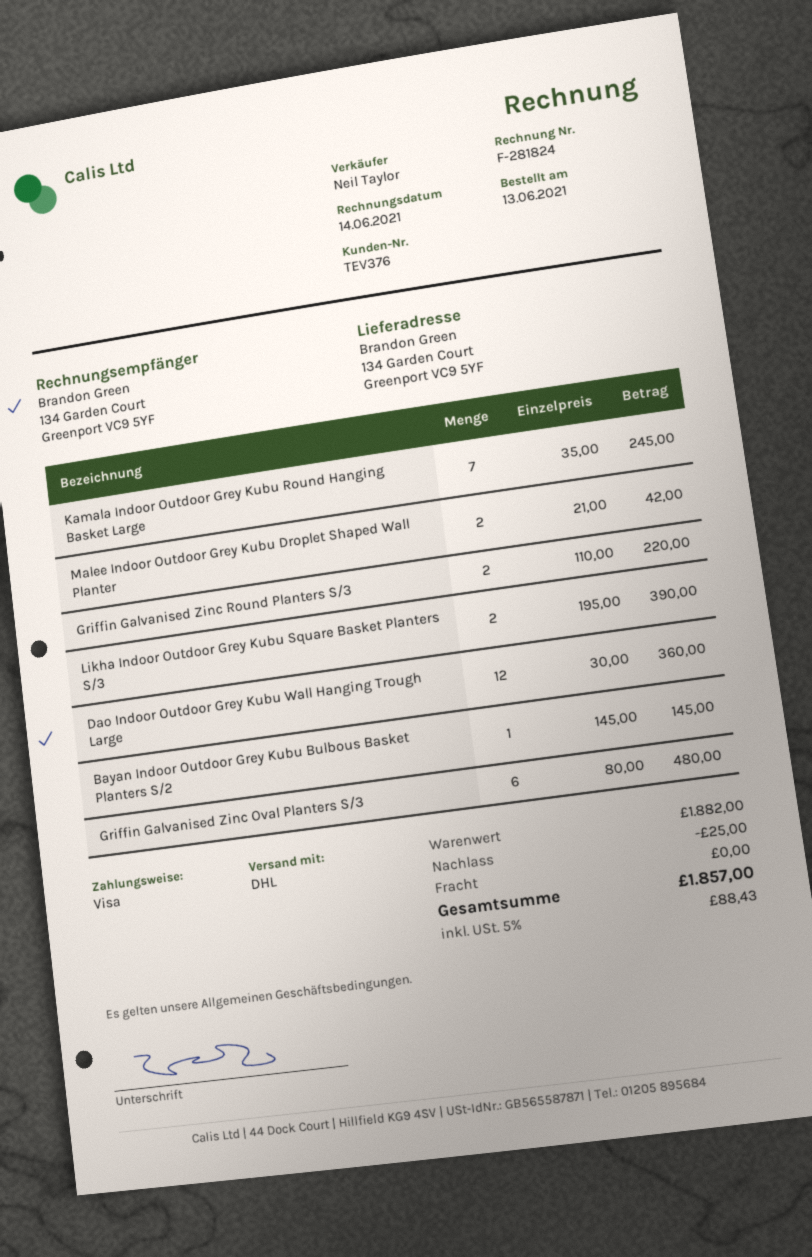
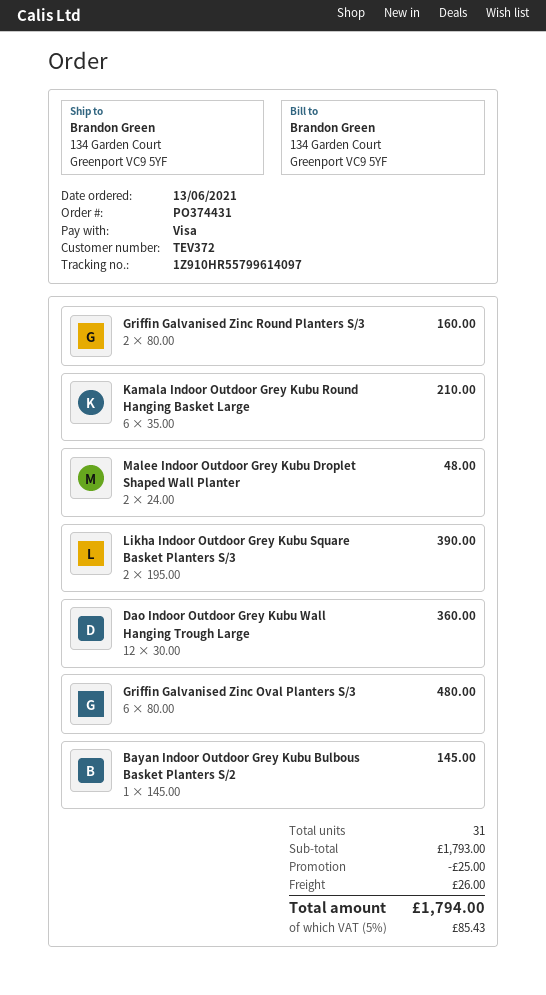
customer number: TEV376 -> TEV372
Kamala Indoor Outdoor Grey Kubu Round Hanging Basket Large: 7 x 35.00 = 245.00 -> 6 x 35.00 = 210.00
Malee Indoor Outdoor Grey Kubu Droplet Shaped Wall Planter: 2 x 21.00 = 42.00 -> 2 x 24.00 = 48.00
Griffin Galvanised Zinc Round Planters S/3: 2 x 110.00 = 220.00 -> 2 x 80.00 = 160.00
subtotal: 1882.00 -> 1793.00
shipping: 0.00 -> 26.00
tax: 5% = 88.43 -> 5% = 85.43
total: 1857.00 -> 1794.00

